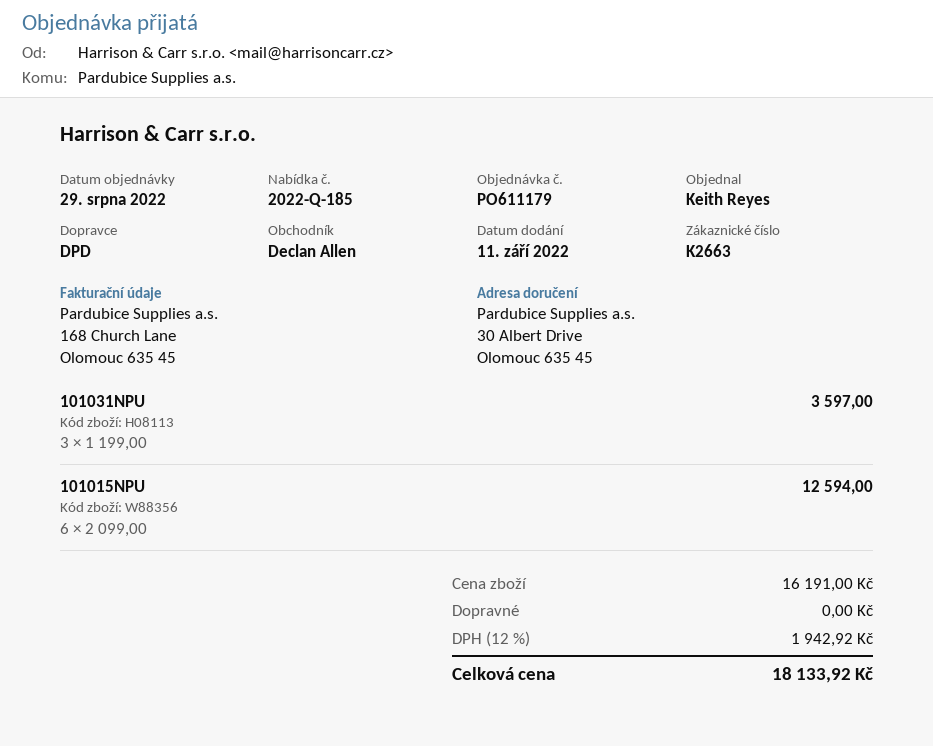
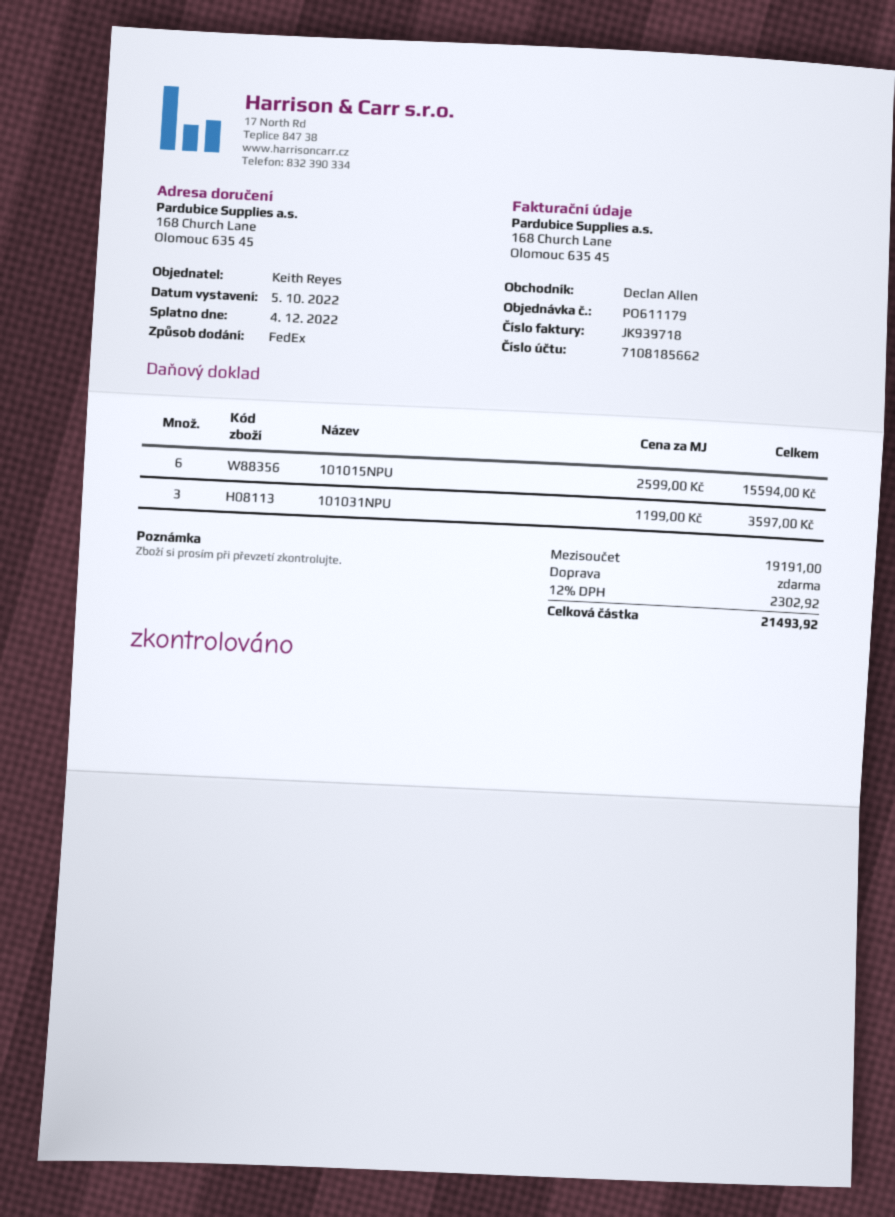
shipping method: DPD -> FedEx
ship to: 30 Albert Drive, Olomouc 635 45 -> 168 Church Lane, Olomouc 635 45
101015NPU: 6 x 2099.00 = 12594.00 -> 6 x 2599.00 = 15594.00
subtotal: 16191.00 -> 19191.00
tax: 12% = 1942.92 -> 12% = 2302.92
total: 18133.92 -> 21493.92

